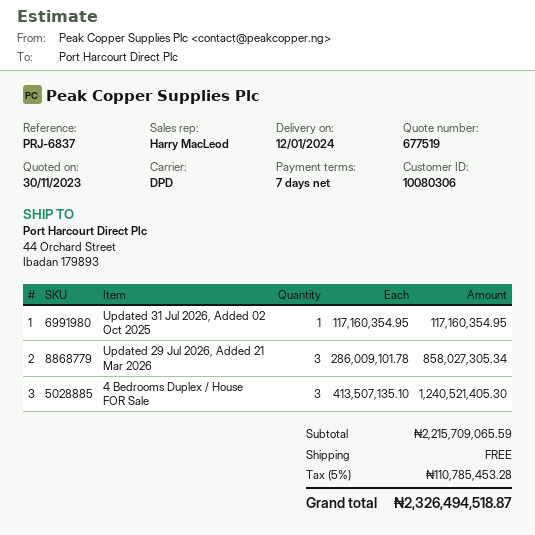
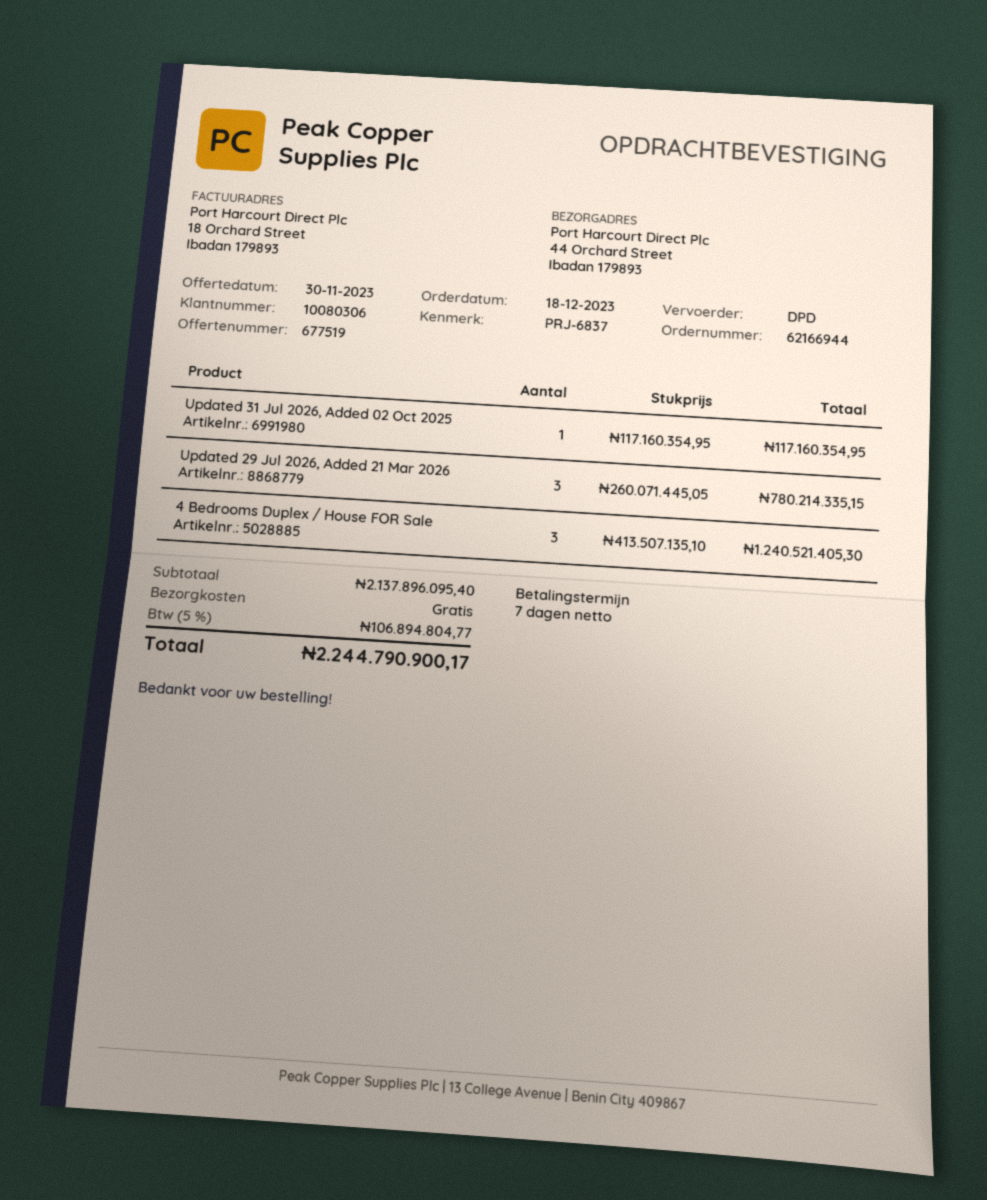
Updated 29 Jul 2026, Added 21 Mar 2026: 3 x 286009101.78 = 858027305.34 -> 3 x 260071445.05 = 780214335.15
subtotal: 2215709065.59 -> 2137896095.40
tax: 5% = 110785453.28 -> 5% = 106894804.77
total: 2326494518.87 -> 2244790900.17

